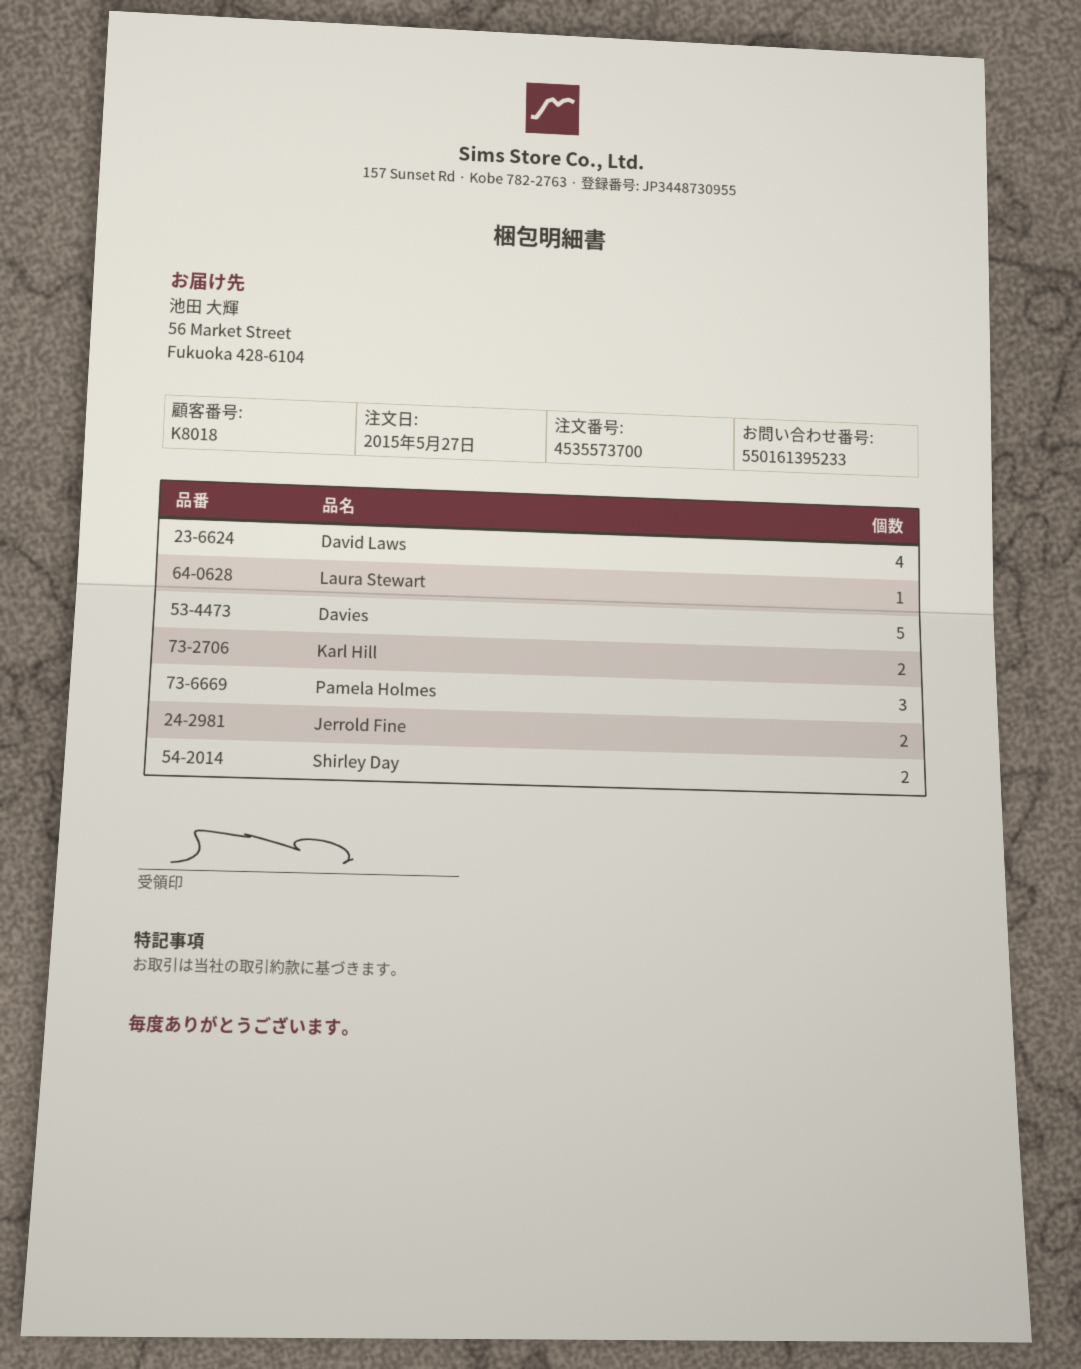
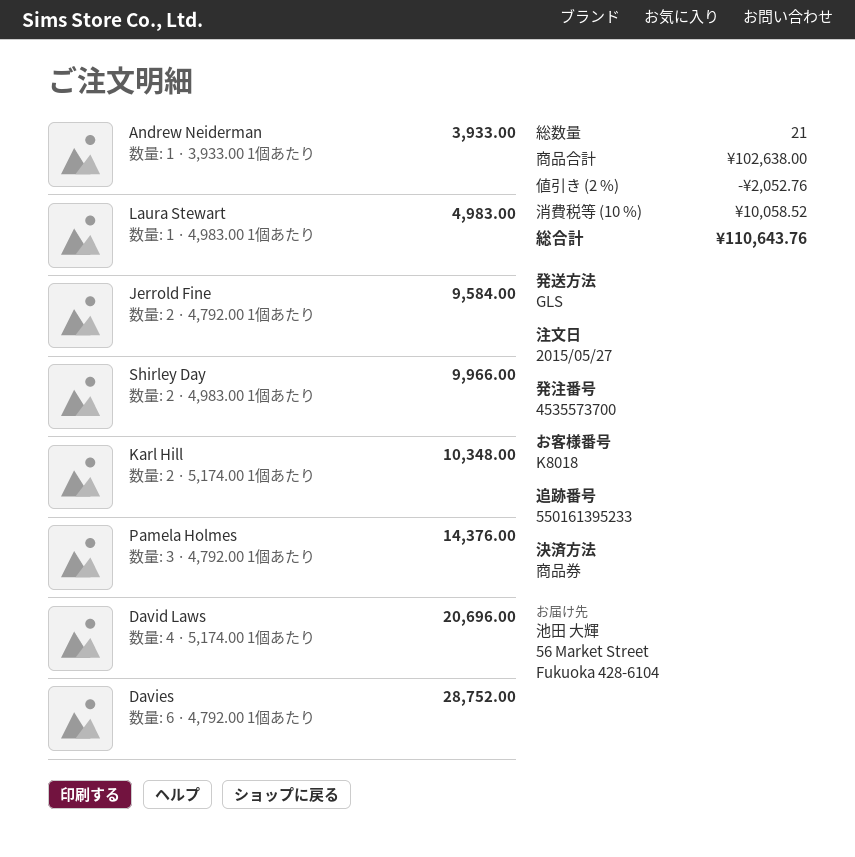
Davies: 5 -> 6
Andrew Neiderman: none -> 1

